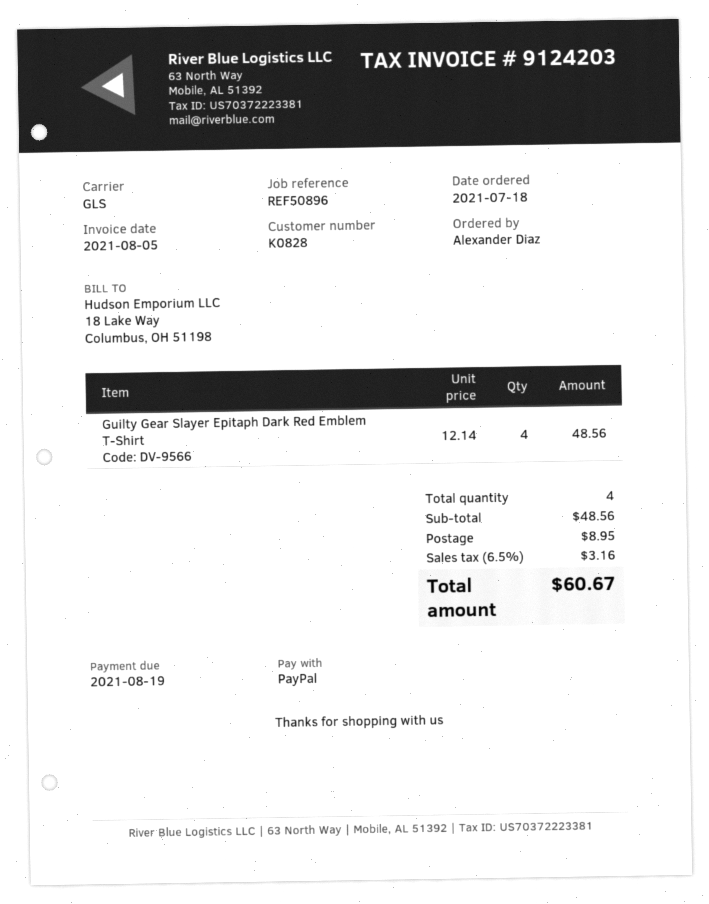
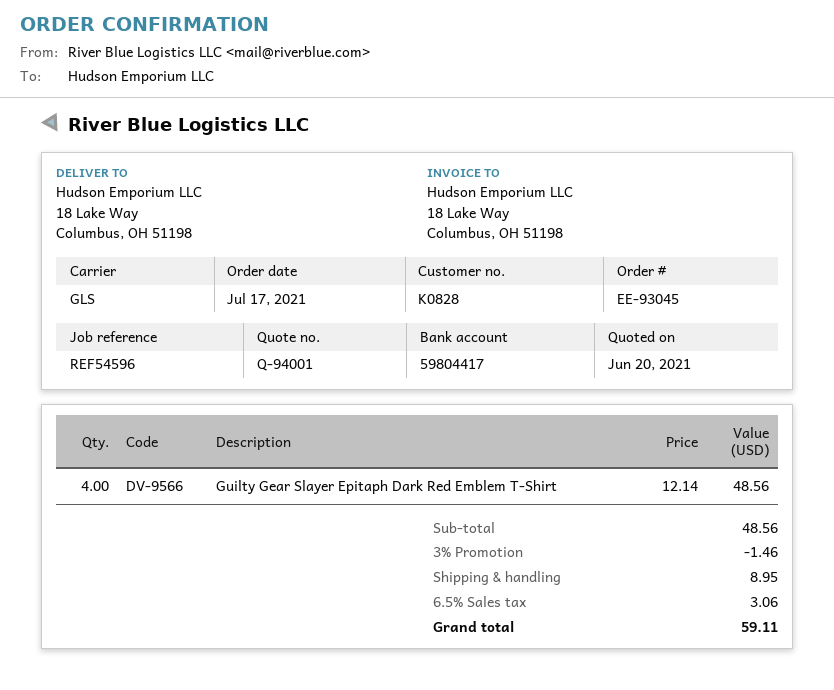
order date: 2021-07-18 -> 2021-07-17
reference: REF50896 -> REF54596
discount: none -> 3% = 1.46
tax: 6.5% = 3.16 -> 6.5% = 3.06
total: 60.67 -> 59.11

